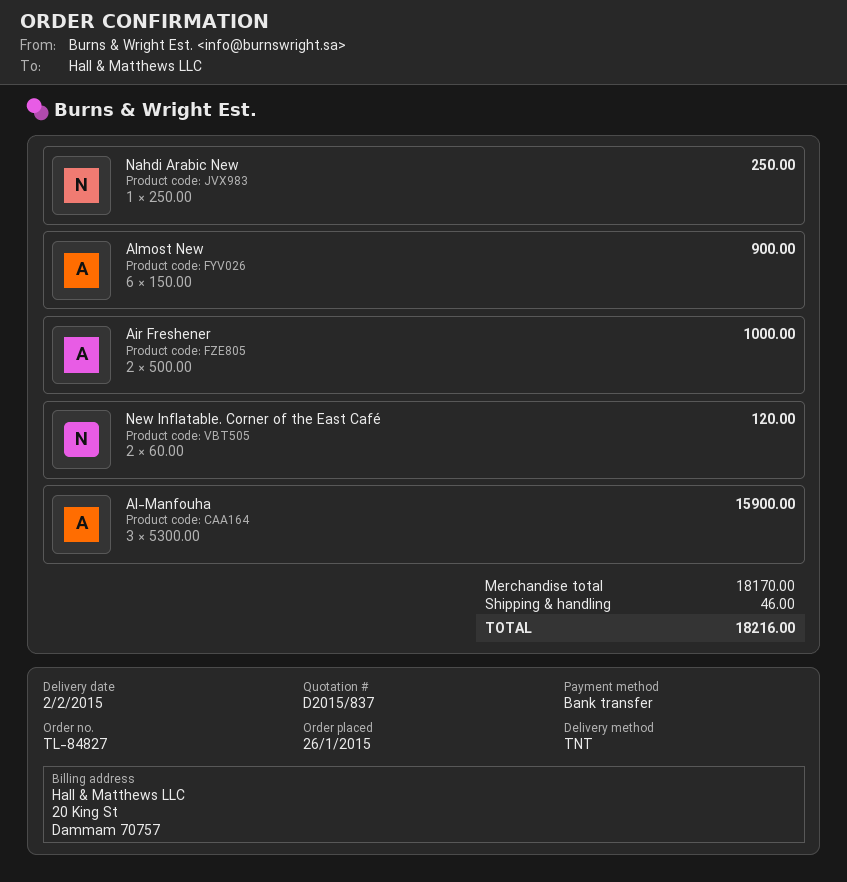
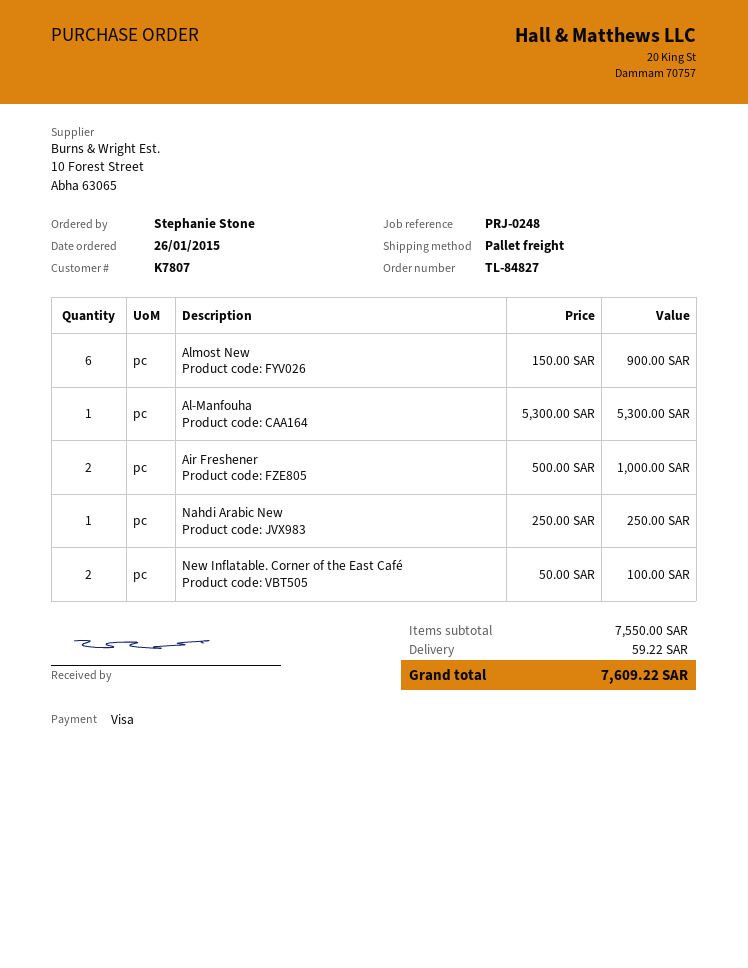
payment method: bank transfer -> Visa
shipping method: TNT -> pallet freight
New Inflatable. Corner of the East Café: 2 x 60.00 = 120.00 -> 2 x 50.00 = 100.00
Al-Manfouha: 3 x 5300.00 = 15900.00 -> 1 x 5300.00 = 5300.00
subtotal: 18170.00 -> 7550.00
shipping: 46.00 -> 59.22
total: 18216.00 -> 7609.22

